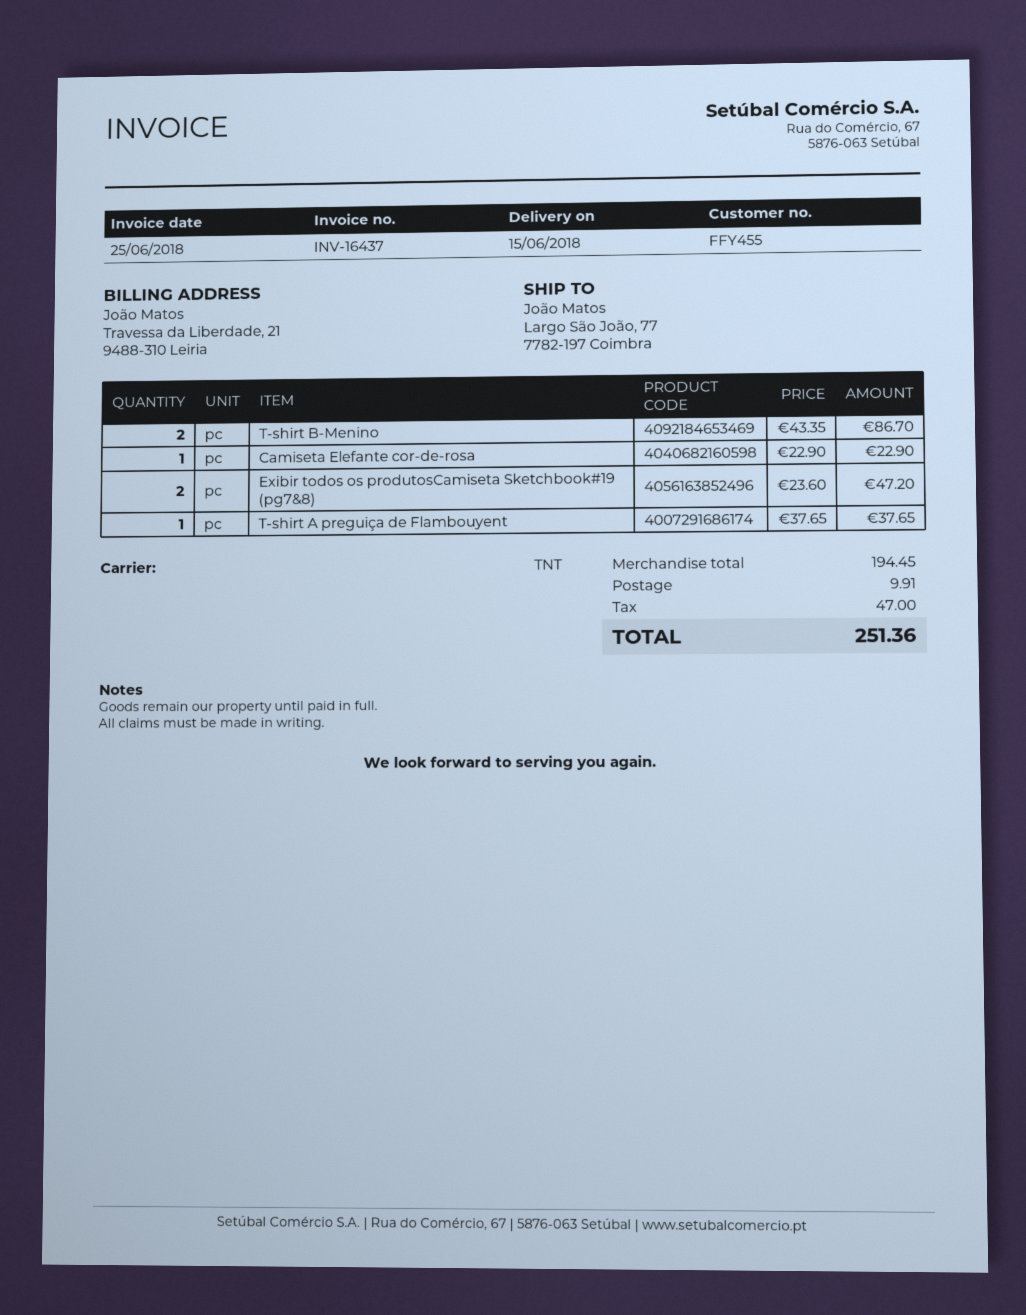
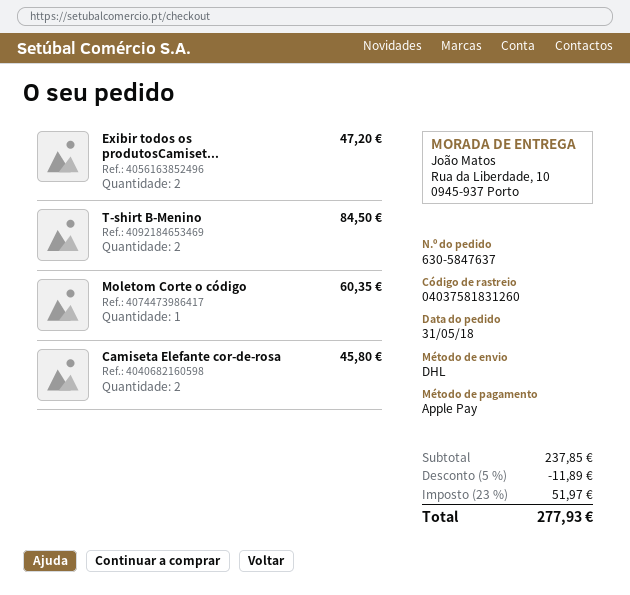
shipping method: TNT -> DHL
ship to: Largo São João, 77, 7782-197 Coimbra -> Rua da Liberdade, 10, 0945-937 Porto
T-shirt B-Menino: 2 for 86.70 -> 2 for 84.50
Camiseta Elefante cor-de-rosa: 1 for 22.90 -> 2 for 45.80
T-shirt A preguiça de Flambouyent: 1 for 37.65 -> none
Moletom Corte o código: none -> 1 for 60.35
subtotal: 194.45 -> 237.85
discount: none -> 5% = 11.89
shipping: 9.91 -> none
tax: 47.00 -> 51.97
total: 251.36 -> 277.93

